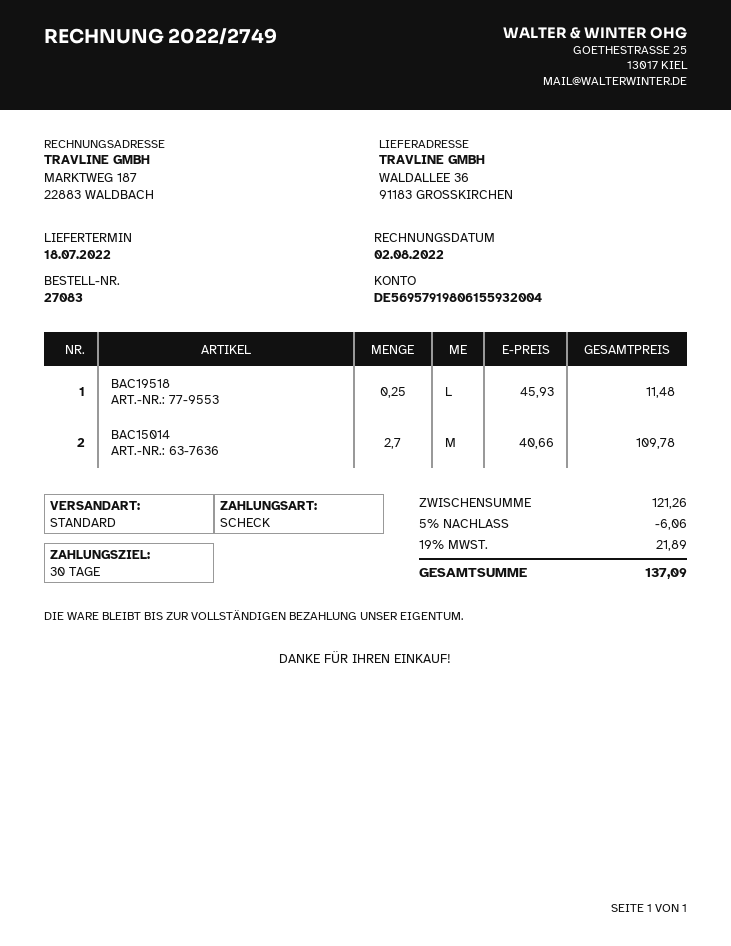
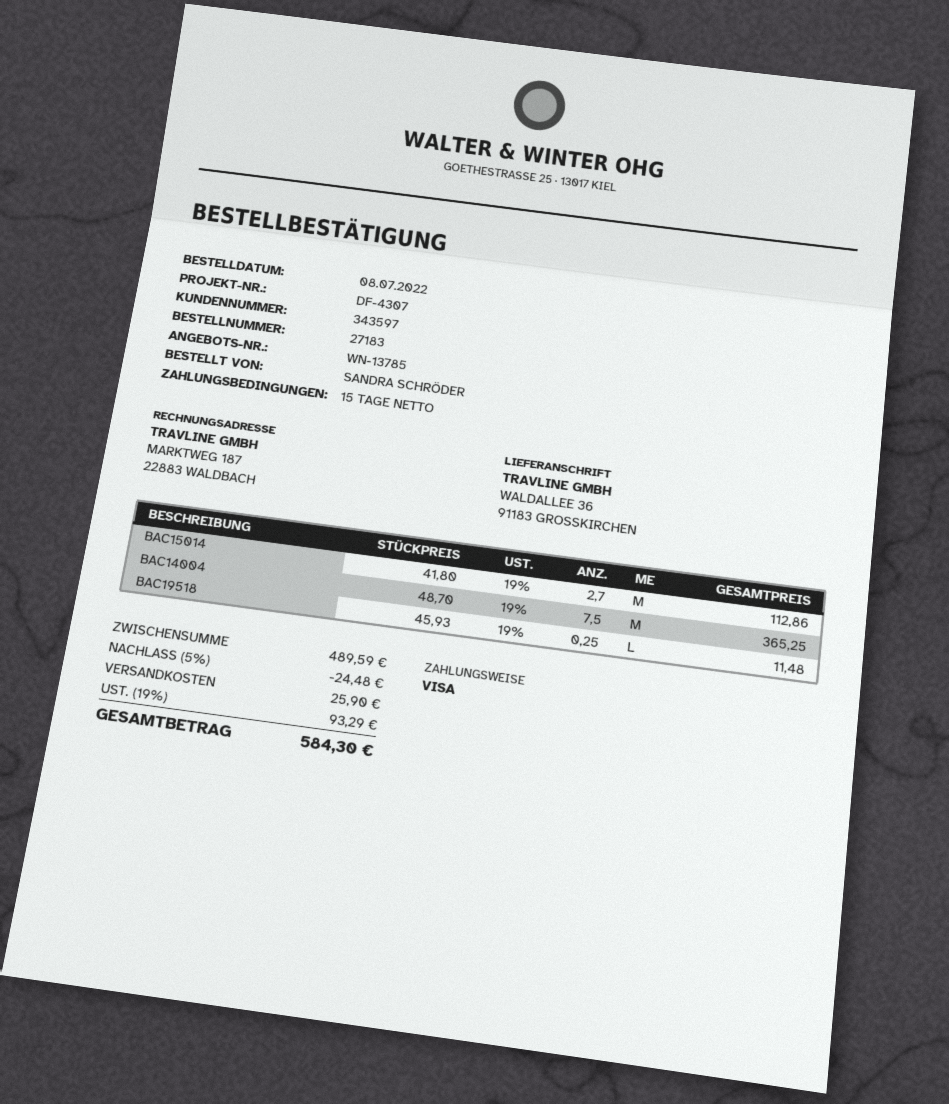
order number: 27083 -> 27183
payment terms: 30 days -> 15 days
payment method: cheque -> Visa
BAC15014: 2.7 x 40.66 = 109.78 -> 2.7 x 41.80 = 112.86
BAC14004: none -> 7.5 x 48.70 = 365.25
subtotal: 121.26 -> 489.59
discount: 5% = 6.06 -> 5% = 24.48
shipping: none -> 25.90
tax: 19% = 21.89 -> 19% = 93.29
total: 137.09 -> 584.30

